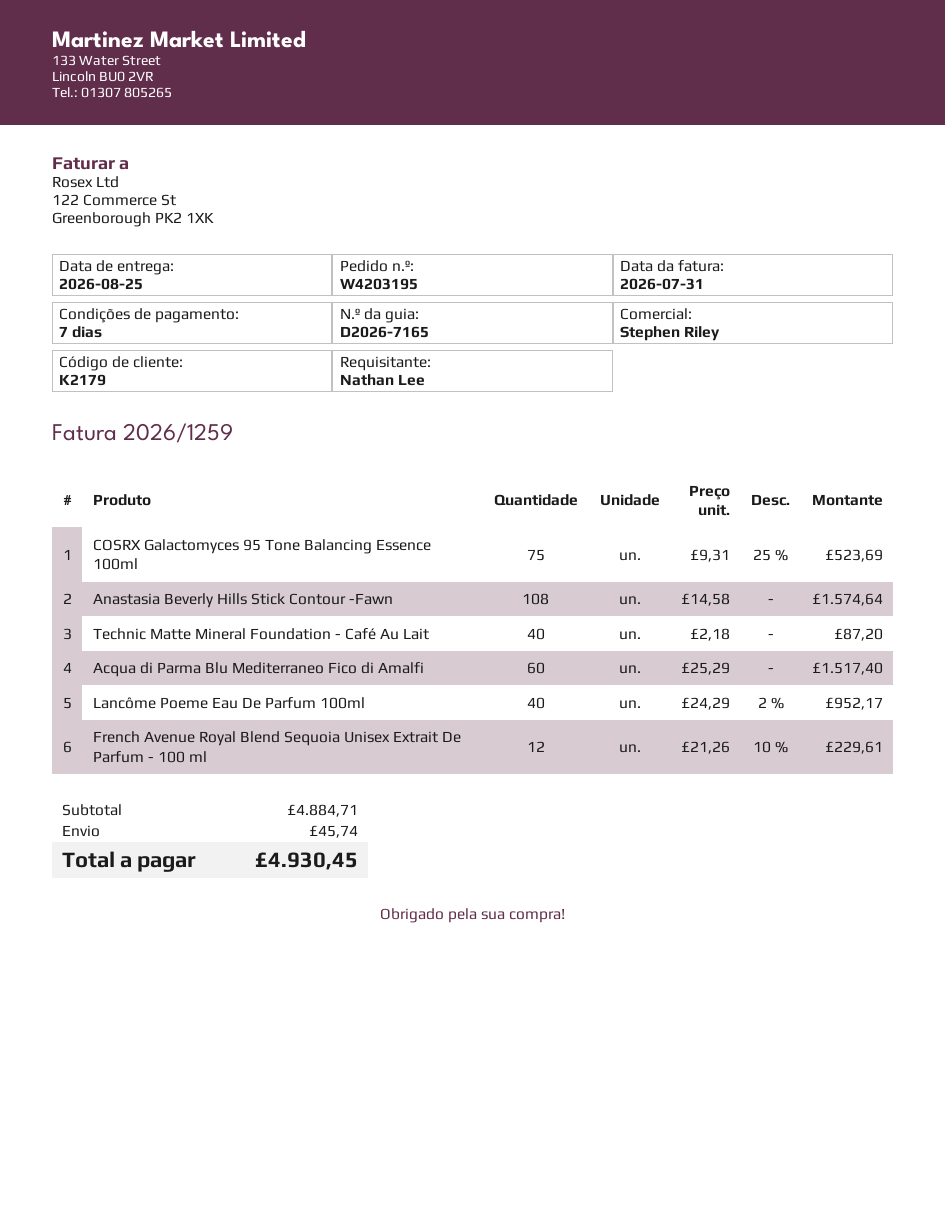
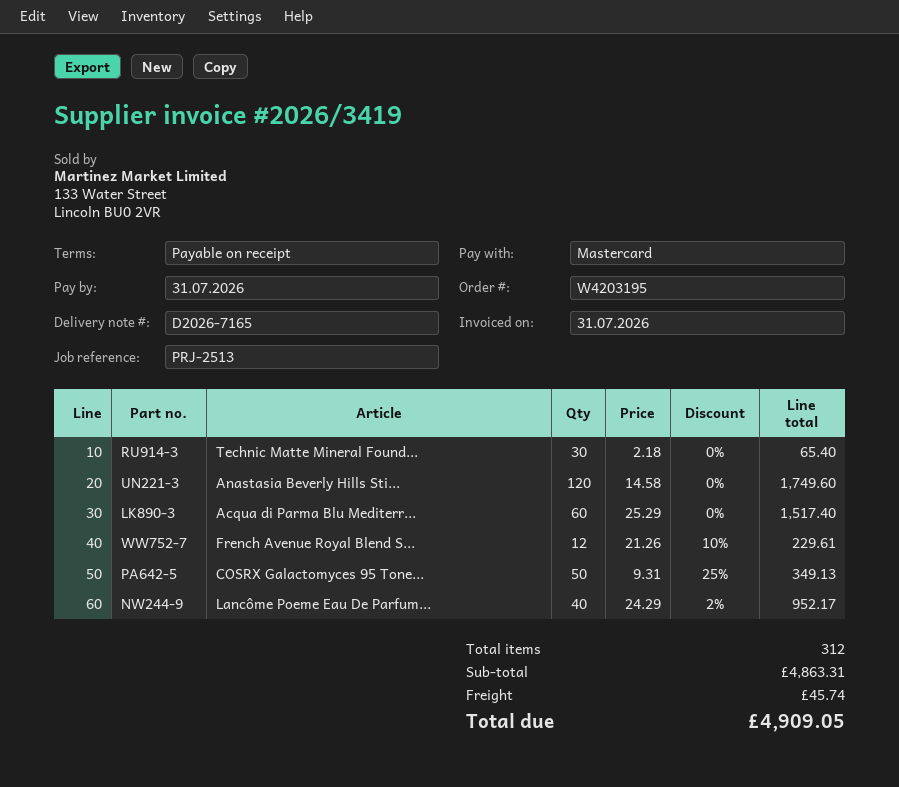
invoice number: 2026/1259 -> 2026/3419
payment terms: 7 days -> on receipt
COSRX Galactomyces 95 Tone Balancing Essence 100ml: 75 x 9.31 - 25% = 523.69 -> 50 x 9.31 - 25% = 349.13
Anastasia Beverly Hills Stick Contour -Fawn: 108 x 14.58 = 1574.64 -> 120 x 14.58 = 1749.60
Technic Matte Mineral Foundation - Café Au Lait: 40 x 2.18 = 87.20 -> 30 x 2.18 = 65.40
subtotal: 4884.71 -> 4863.31
total: 4930.45 -> 4909.05

